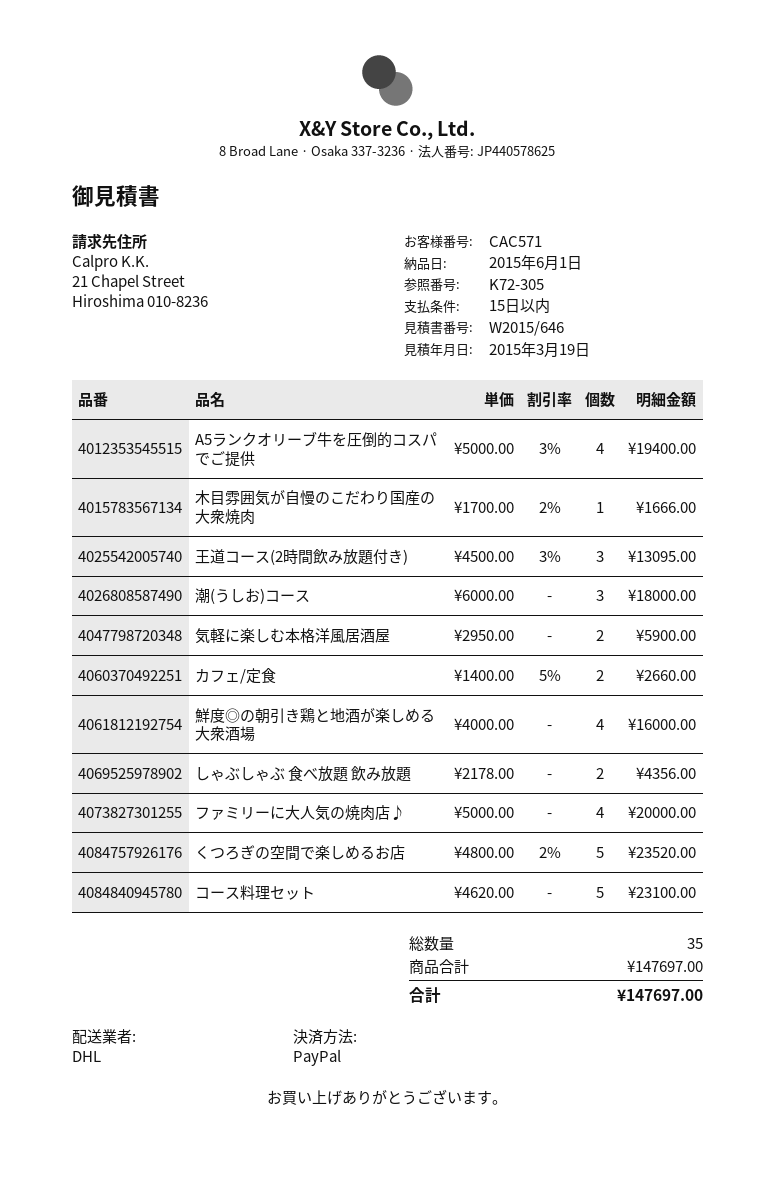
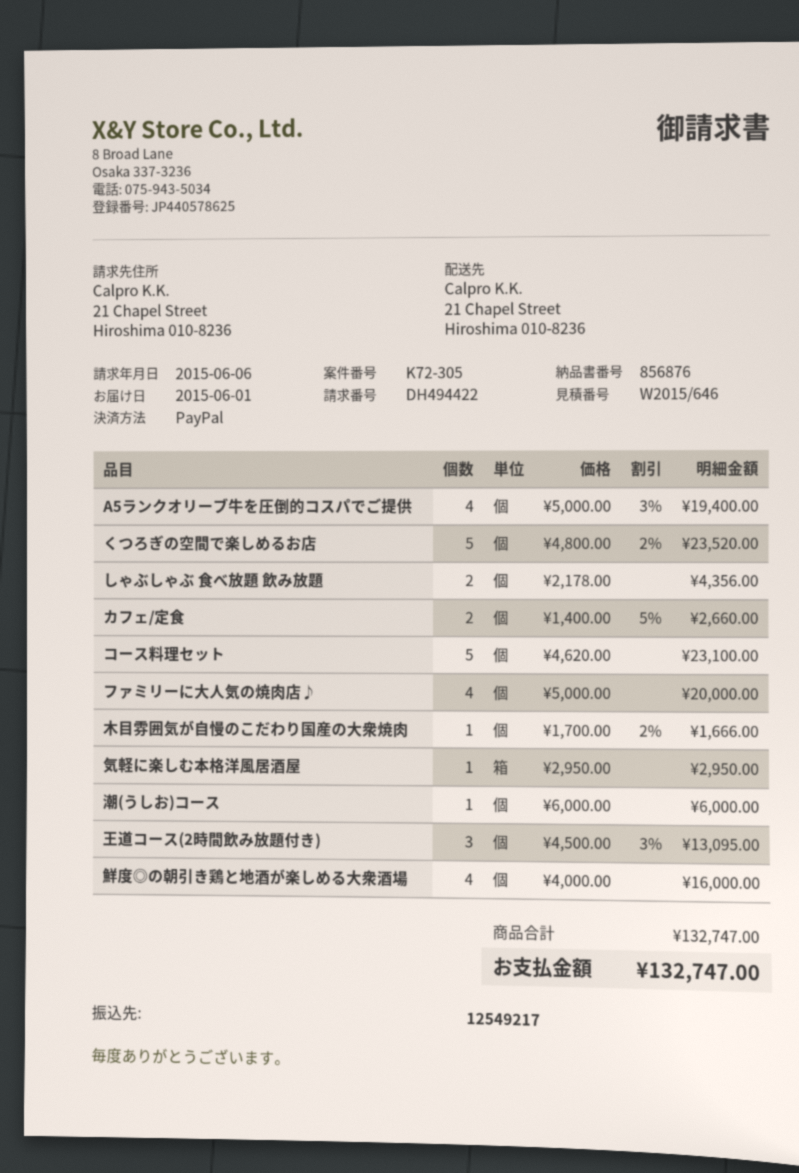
潮(うしお)コース: 3 x 6000.00 = 18000.00 -> 1 x 6000.00 = 6000.00
気軽に楽しむ本格洋風居酒屋: 2 x 2950.00 = 5900.00 -> 1 x 2950.00 = 2950.00
subtotal: 147697.00 -> 132747.00
total: 147697.00 -> 132747.00

